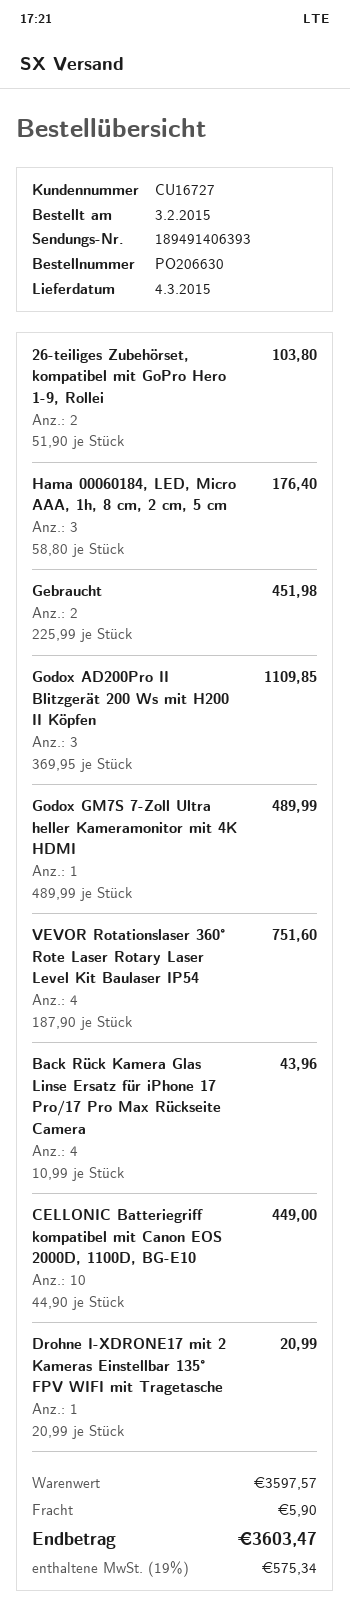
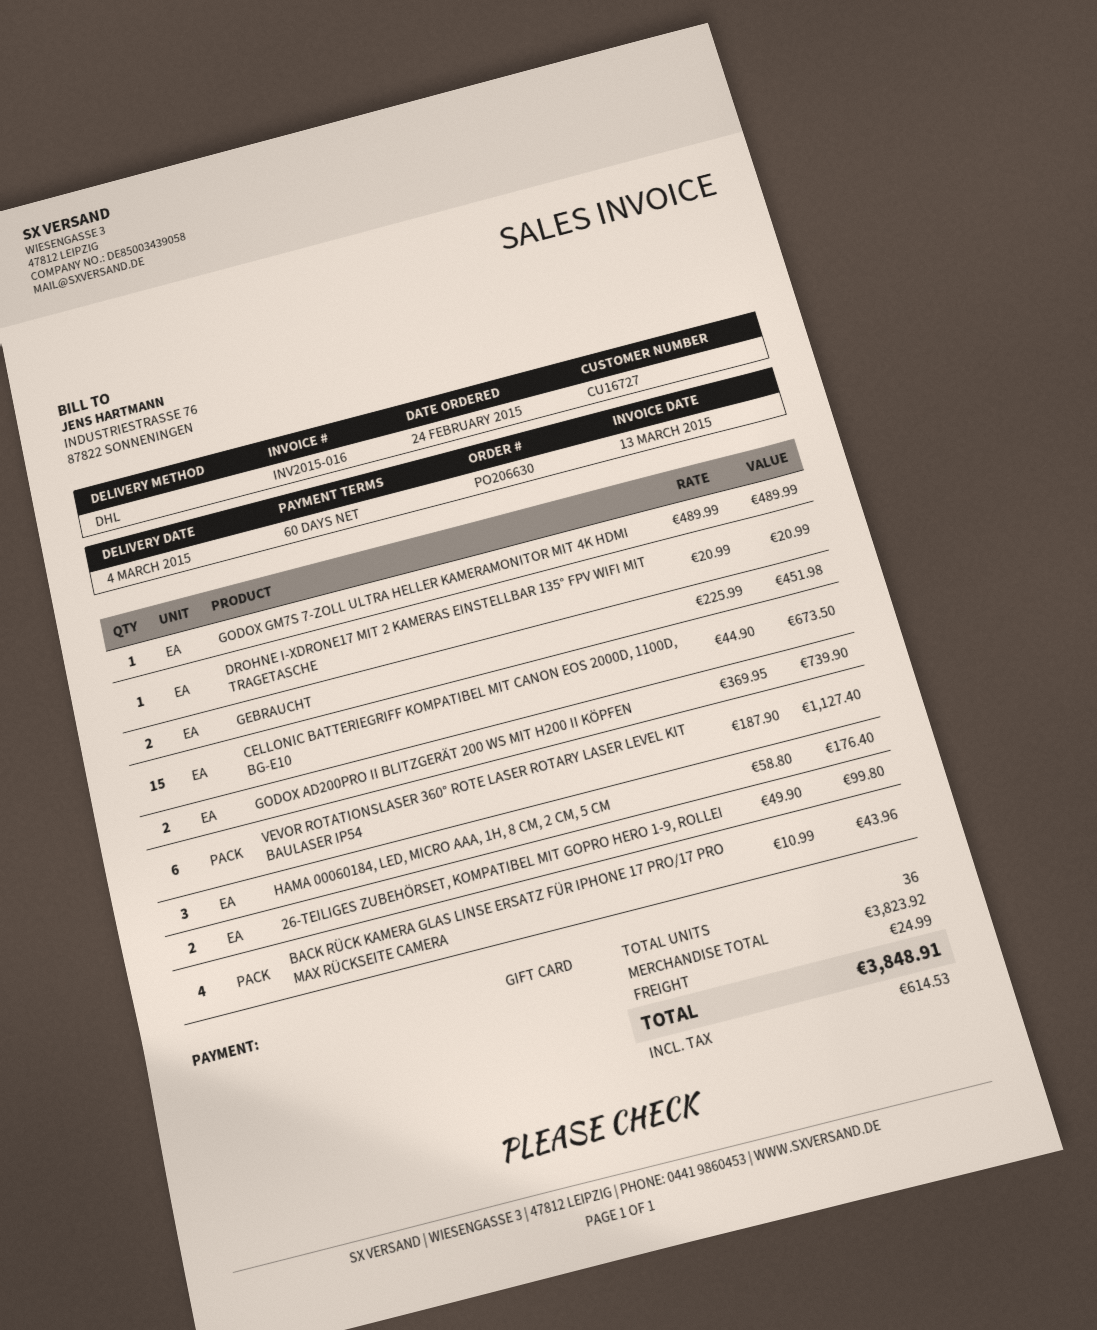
order date: 2015-02-03 -> 2015-02-24
26-teiliges Zubehörset, kompatibel mit GoPro Hero 1-9, Rollei: 2 x 51.90 = 103.80 -> 2 x 49.90 = 99.80
Godox AD200Pro II Blitzgerät 200 Ws mit H200 II Köpfen: 3 x 369.95 = 1109.85 -> 2 x 369.95 = 739.90
VEVOR Rotationslaser 360° Rote Laser Rotary Laser Level Kit Baulaser IP54: 4 x 187.90 = 751.60 -> 6 x 187.90 = 1127.40
CELLONIC Batteriegriff kompatibel mit Canon EOS 2000D, 1100D, BG-E10: 10 x 44.90 = 449.00 -> 15 x 44.90 = 673.50
subtotal: 3597.57 -> 3823.92
shipping: 5.90 -> 24.99
tax: 575.34 -> 614.53
total: 3603.47 -> 3848.91

